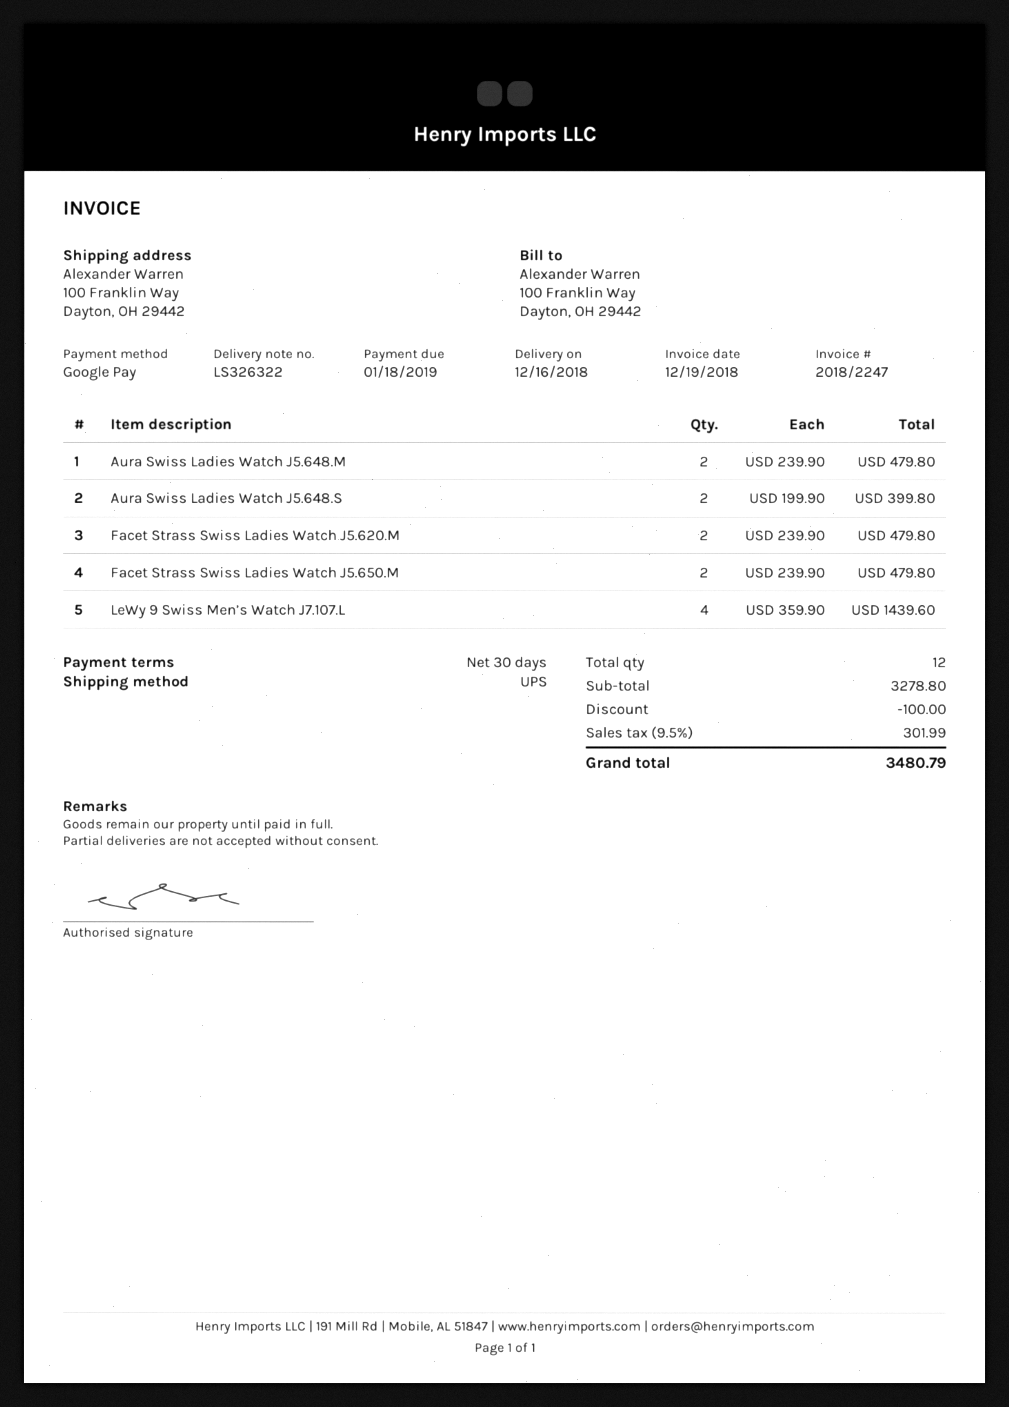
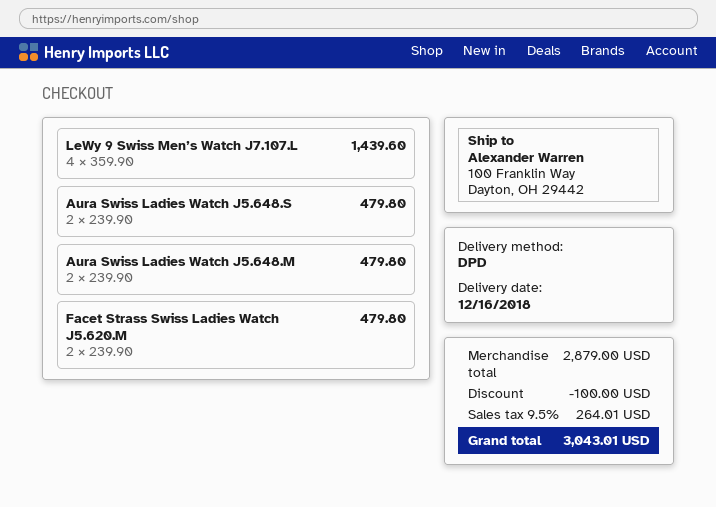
shipping method: UPS -> DPD
Aura Swiss Ladies Watch J5.648.S: 2 x 199.90 = 399.80 -> 2 x 239.90 = 479.80
Facet Strass Swiss Ladies Watch J5.650.M: 2 x 239.90 = 479.80 -> none
subtotal: 3278.80 -> 2879.00
tax: 9.5% = 301.99 -> 9.5% = 264.01
total: 3480.79 -> 3043.01

